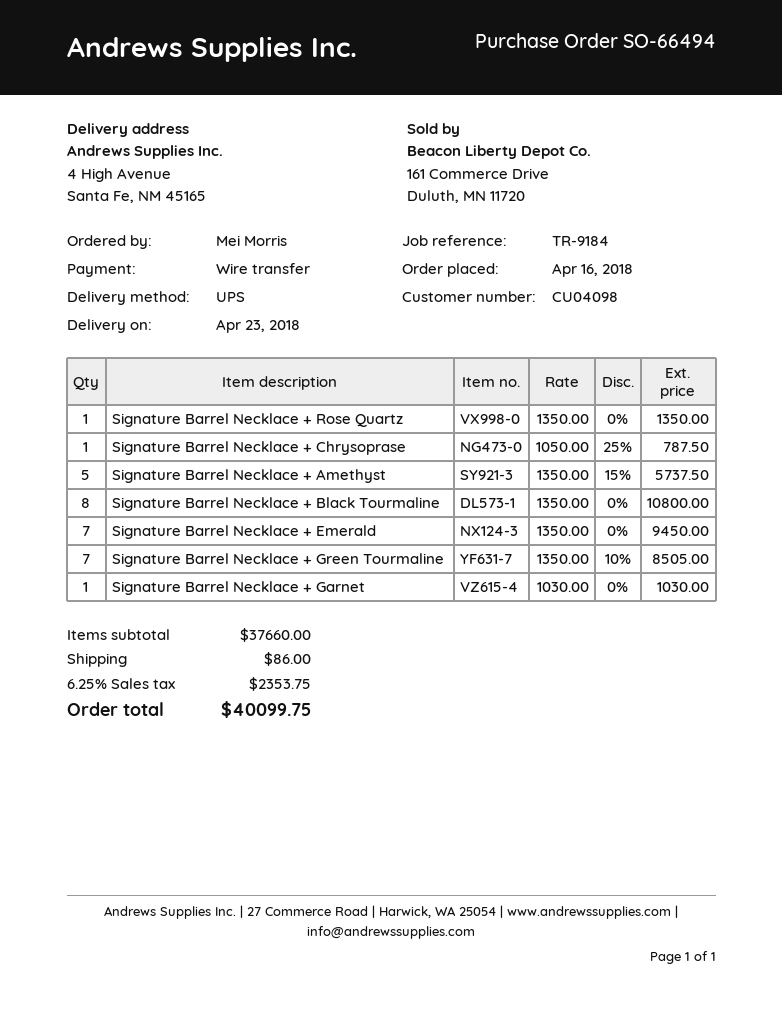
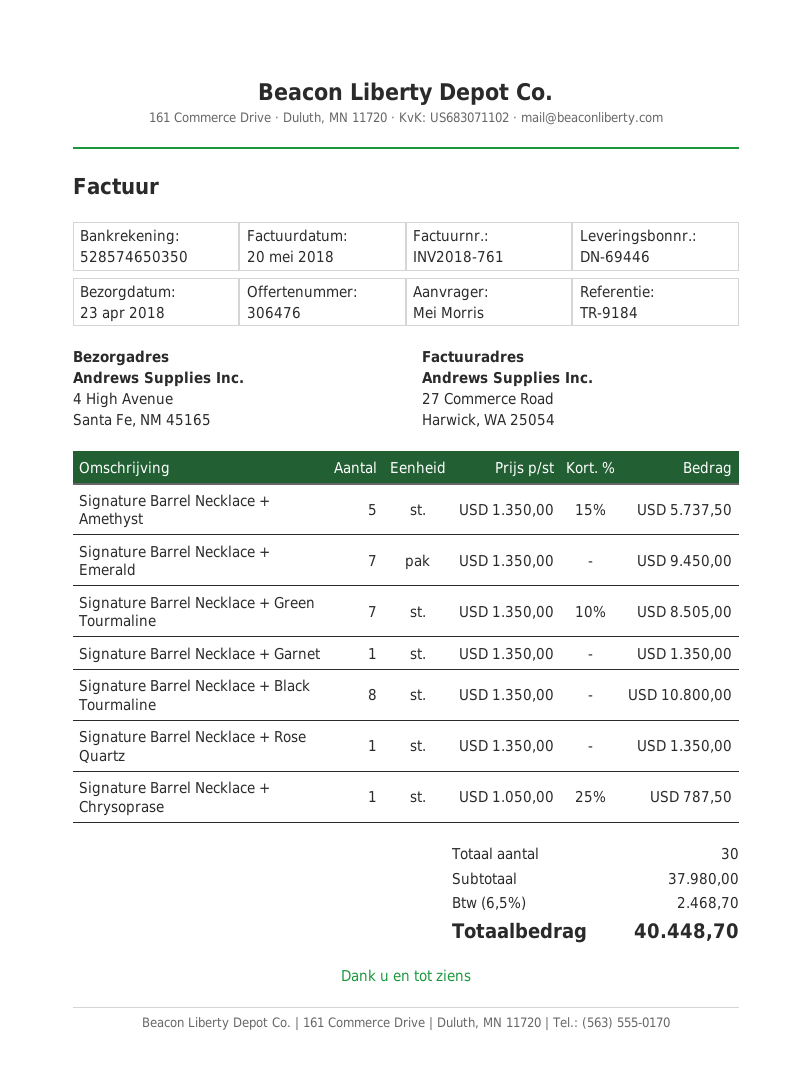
Signature Barrel Necklace + Garnet: 1 x 1030.00 = 1030.00 -> 1 x 1350.00 = 1350.00
subtotal: 37660.00 -> 37980.00
shipping: 86.00 -> none
tax: 6.25% = 2353.75 -> 6.5% = 2468.70
total: 40099.75 -> 40448.70

